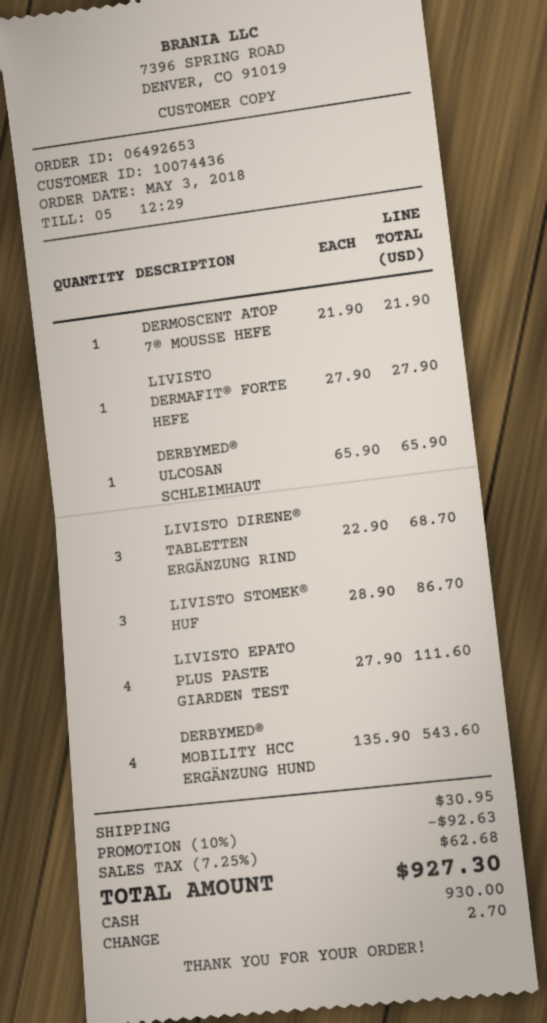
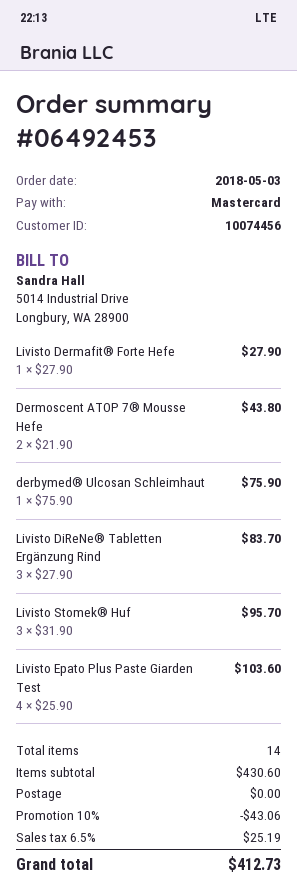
order number: 06492653 -> 06492453
customer number: 10074436 -> 10074456
payment method: cash -> Mastercard
DERMOSCENT ATOP 7® MOUSSE HEFE: 1 x 21.90 = 21.90 -> 2 x 21.90 = 43.80
DERBYMED® ULCOSAN SCHLEIMHAUT: 1 x 65.90 = 65.90 -> 1 x 75.90 = 75.90
LIVISTO DIRENE® TABLETTEN ERGÄNZUNG RIND: 3 x 22.90 = 68.70 -> 3 x 27.90 = 83.70
LIVISTO STOMEK® HUF: 3 x 28.90 = 86.70 -> 3 x 31.90 = 95.70
LIVISTO EPATO PLUS PASTE GIARDEN TEST: 4 x 27.90 = 111.60 -> 4 x 25.90 = 103.60
DERBYMED® MOBILITY HCC ERGÄNZUNG HUND: 4 x 135.90 = 543.60 -> none
discount: 10% = 92.63 -> 10% = 43.06
shipping: 30.95 -> 0.00
tax: 7.25% = 62.68 -> 6.5% = 25.19
total: 927.30 -> 412.73

